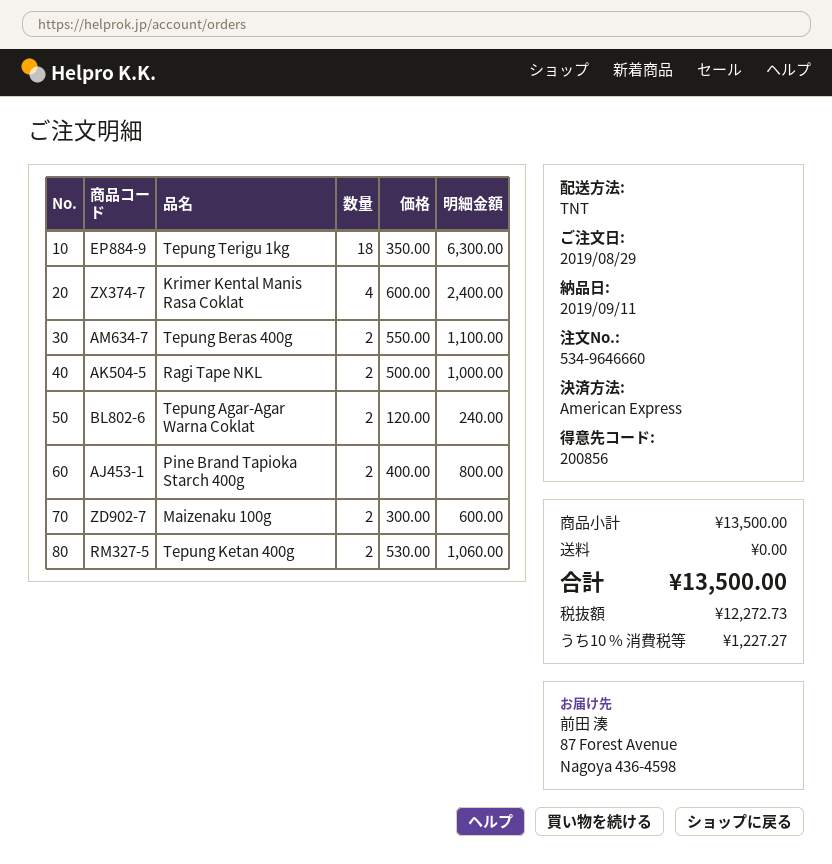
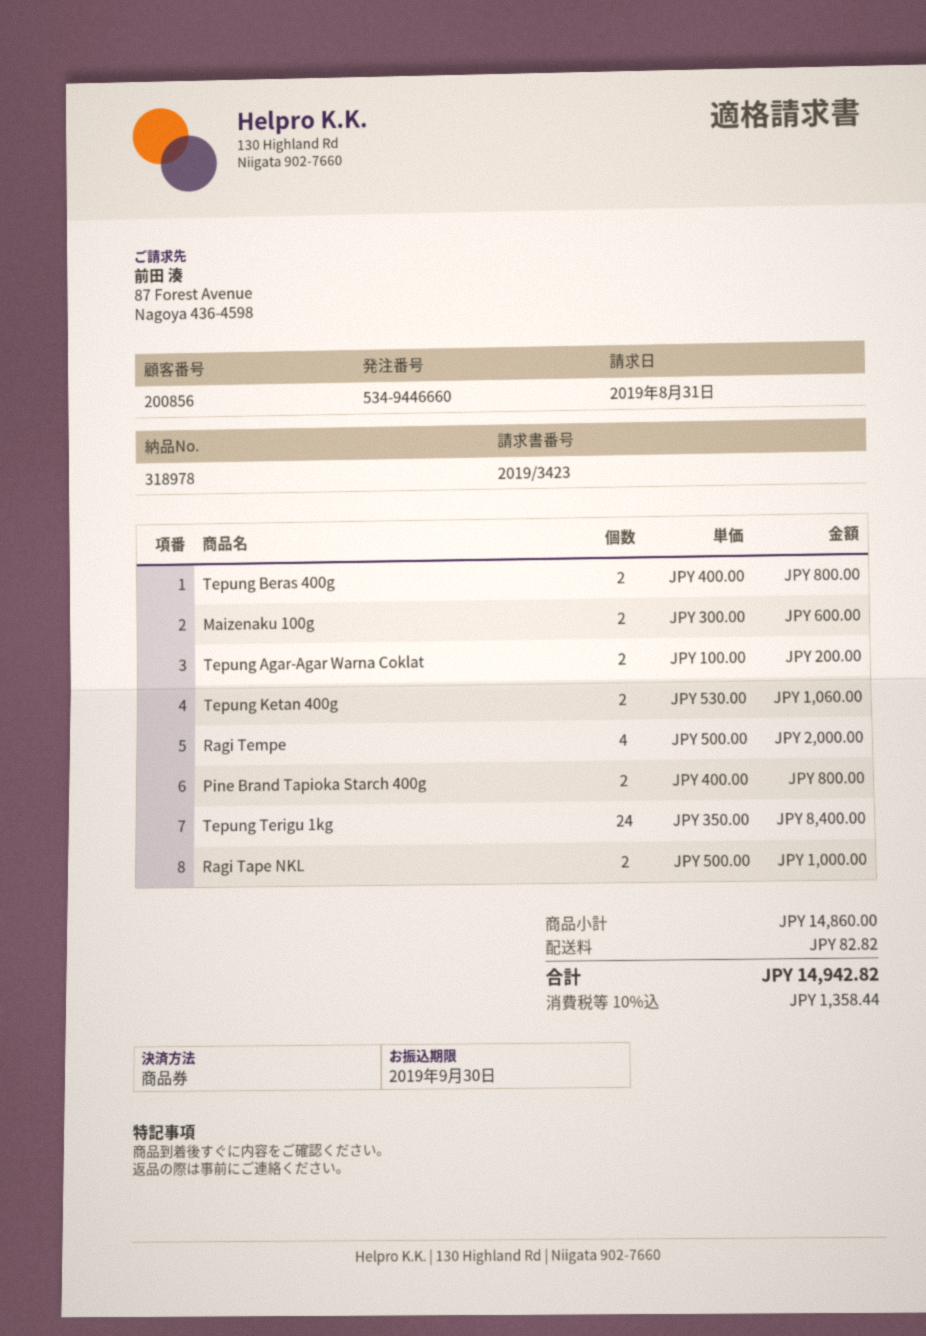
order number: 534-9646660 -> 534-9446660
payment method: American Express -> gift card
Tepung Terigu 1kg: 18 x 350.00 = 6300.00 -> 24 x 350.00 = 8400.00
Krimer Kental Manis Rasa Coklat: 4 x 600.00 = 2400.00 -> none
Tepung Beras 400g: 2 x 550.00 = 1100.00 -> 2 x 400.00 = 800.00
Tepung Agar-Agar Warna Coklat: 2 x 120.00 = 240.00 -> 2 x 100.00 = 200.00
Ragi Tempe: none -> 4 x 500.00 = 2000.00
subtotal: 13500.00 -> 14860.00
shipping: 0.00 -> 82.82
tax: 10% = 1227.27 -> 10% = 1358.44
total: 13500.00 -> 14942.82

